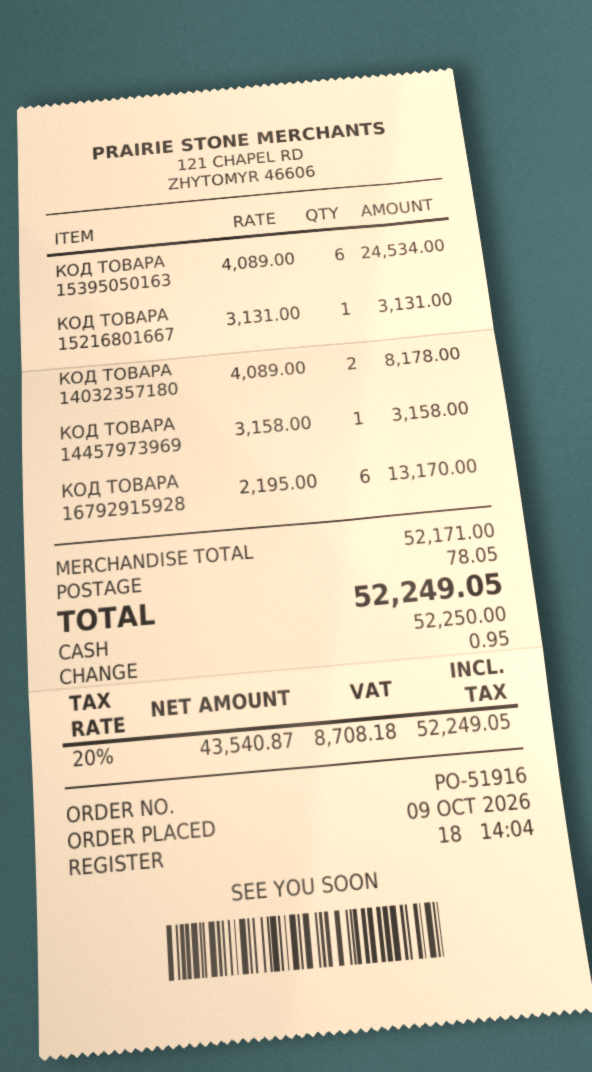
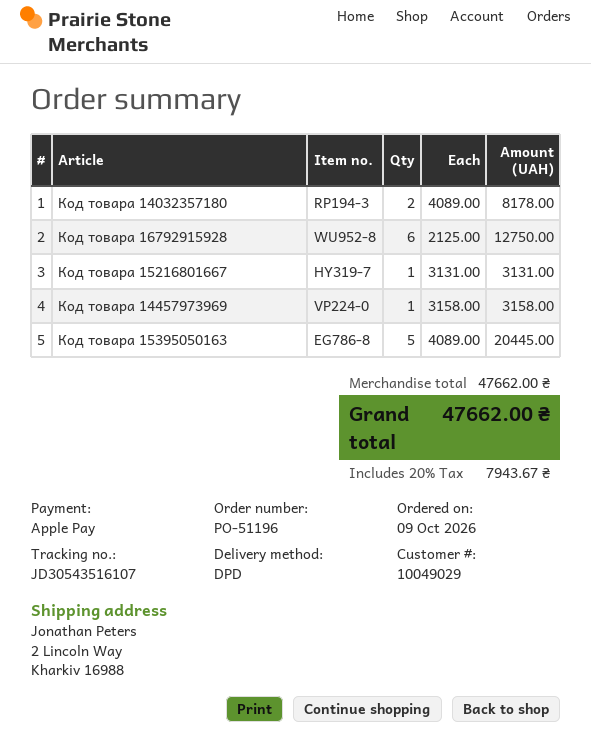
order number: PO-51916 -> PO-51196
payment method: cash -> Apple Pay
КОД ТОВАРА 15395050163: 6 x 4089.00 = 24534.00 -> 5 x 4089.00 = 20445.00
КОД ТОВАРА 16792915928: 6 x 2195.00 = 13170.00 -> 6 x 2125.00 = 12750.00
subtotal: 52171.00 -> 47662.00
shipping: 78.05 -> none
tax: 20% = 8708.18 -> 20% = 7943.67
total: 52249.05 -> 47662.00

